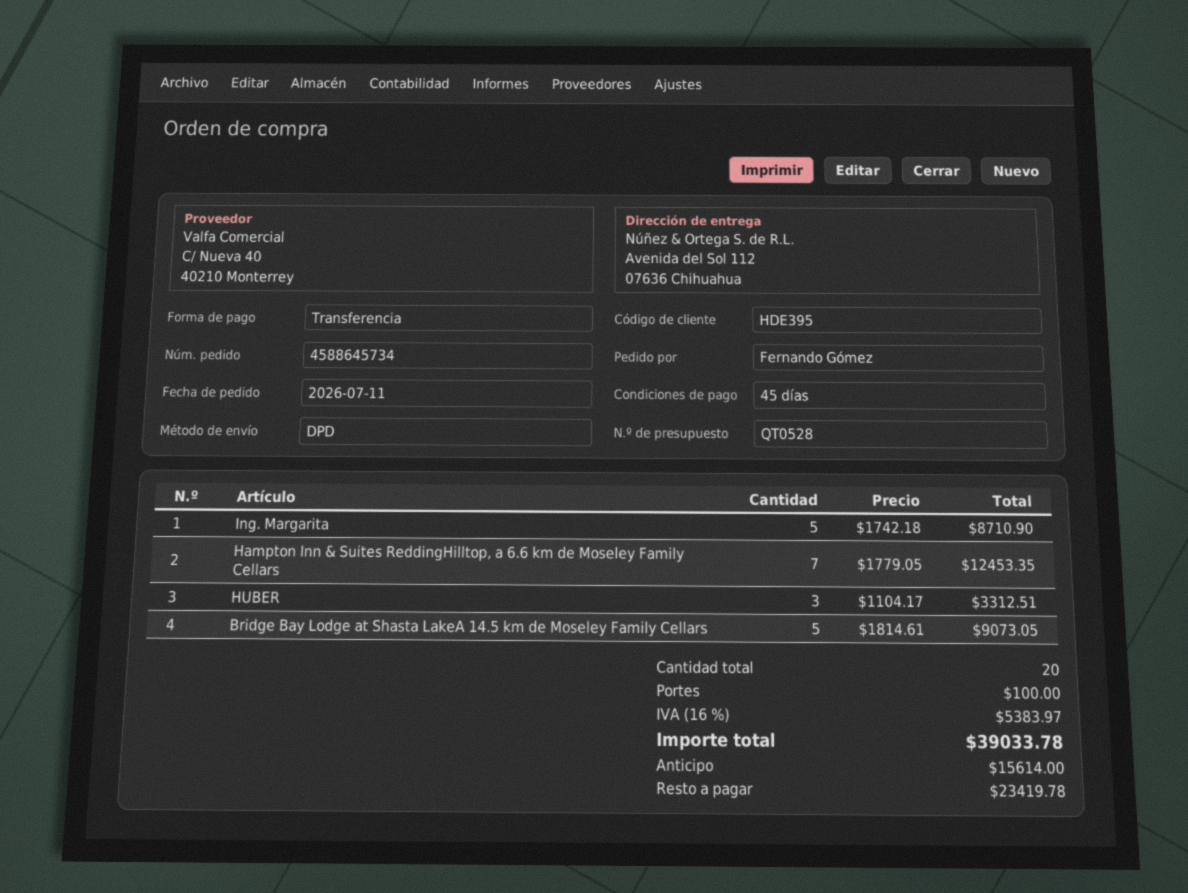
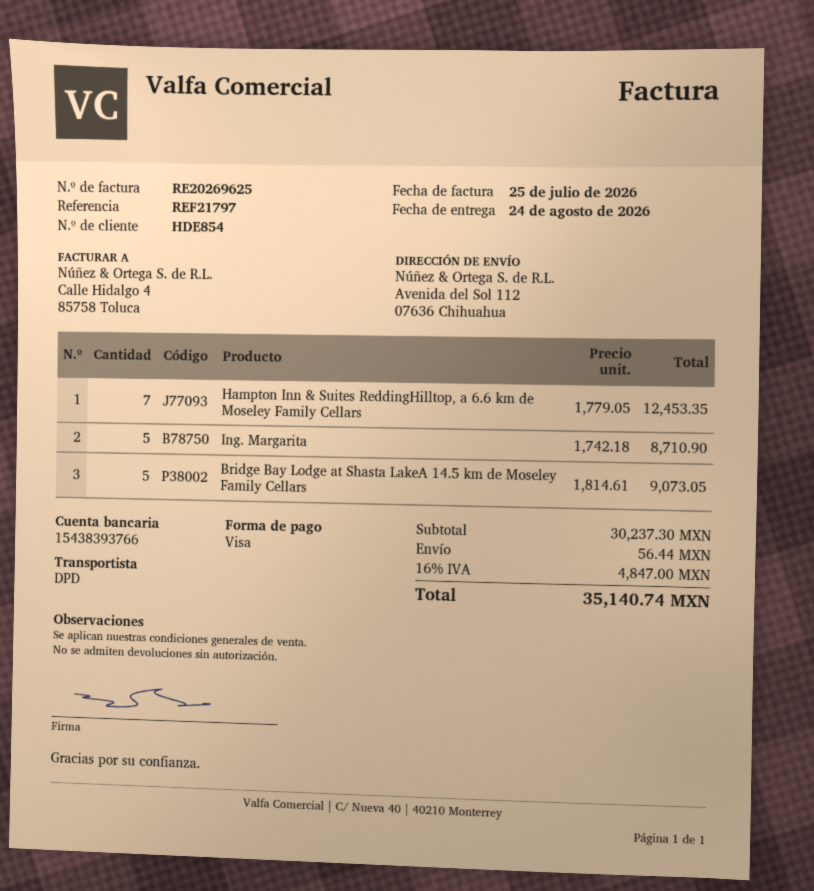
customer number: HDE395 -> HDE854
payment method: bank transfer -> Visa
HUBER: 3 x 1104.17 = 3312.51 -> none
shipping: 100.00 -> 56.44
tax: 16% = 5383.97 -> 16% = 4847.00
total: 39033.78 -> 35140.74

